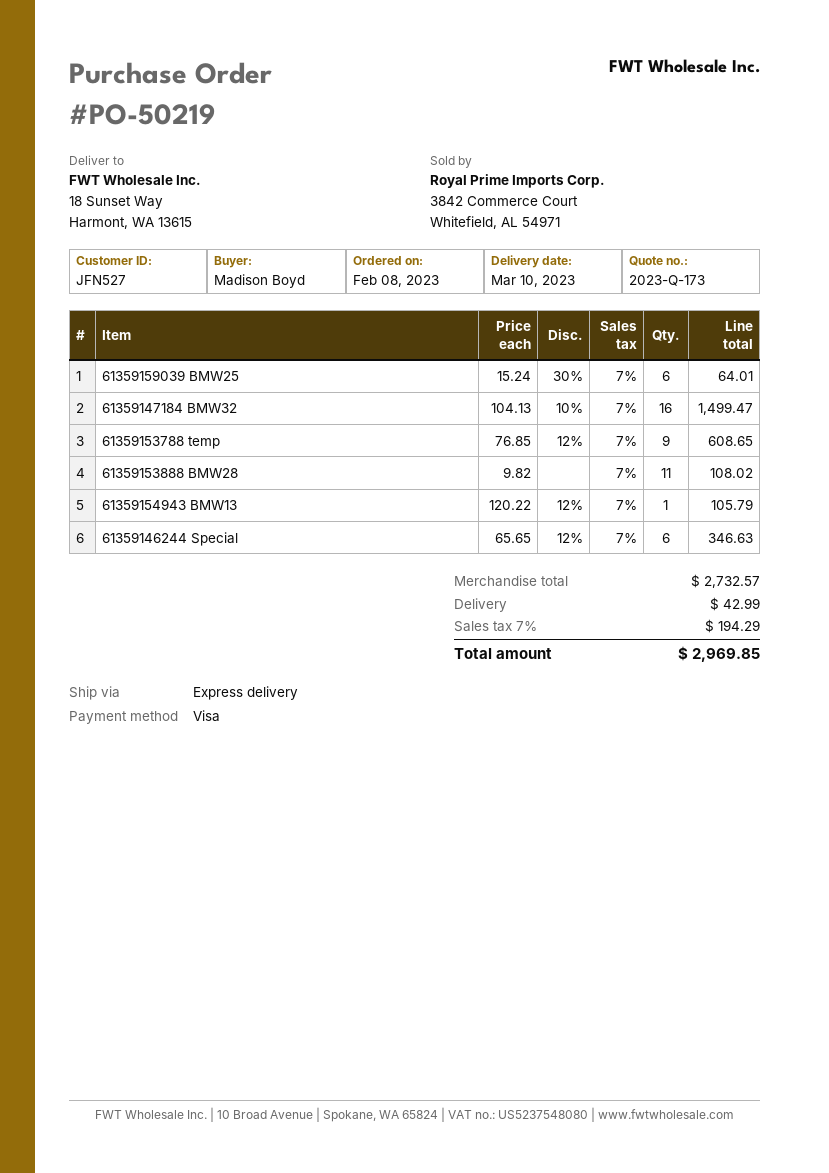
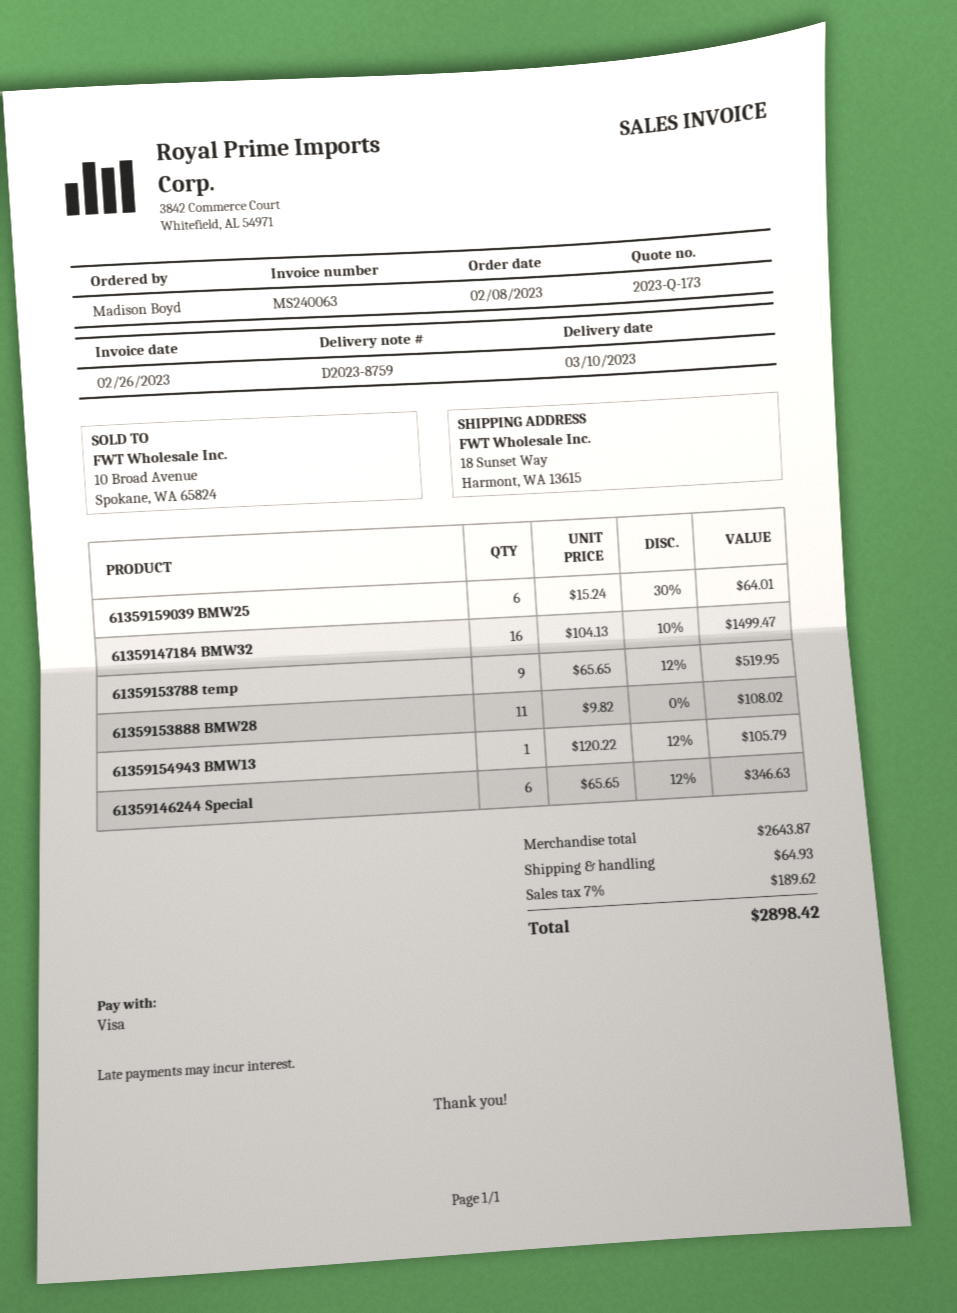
61359153788 temp: 9 x 76.85 - 12% = 608.65 -> 9 x 65.65 - 12% = 519.95
subtotal: 2732.57 -> 2643.87
shipping: 42.99 -> 64.93
tax: 7% = 194.29 -> 7% = 189.62
total: 2969.85 -> 2898.42

